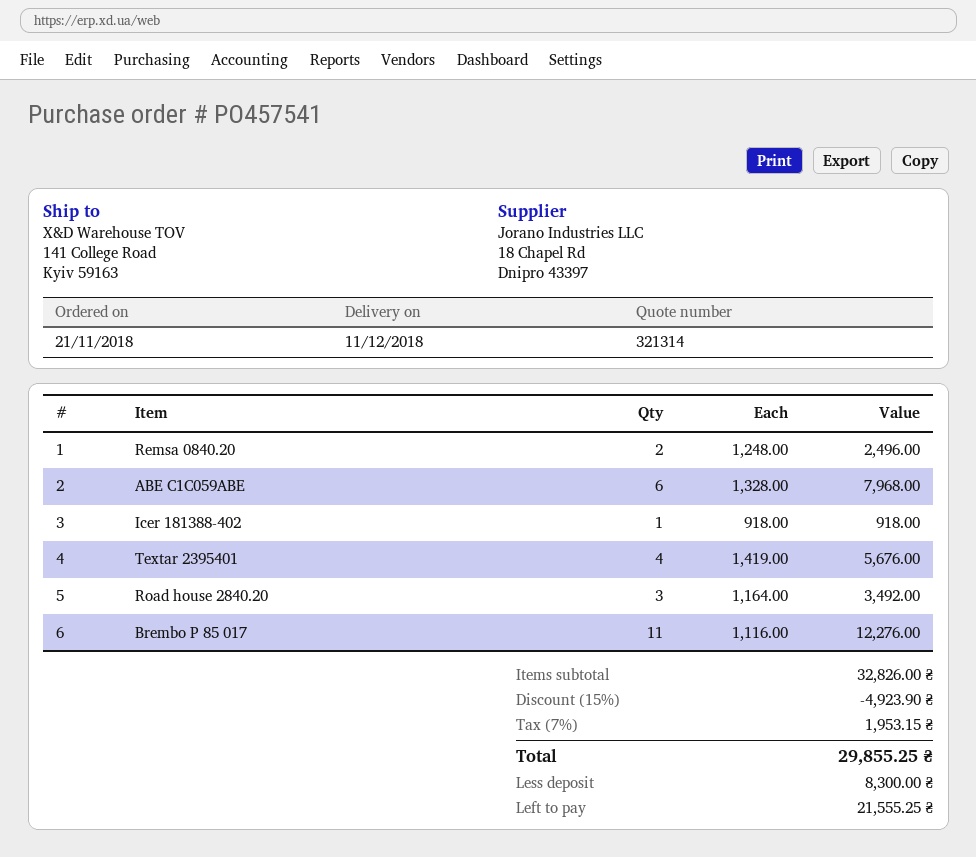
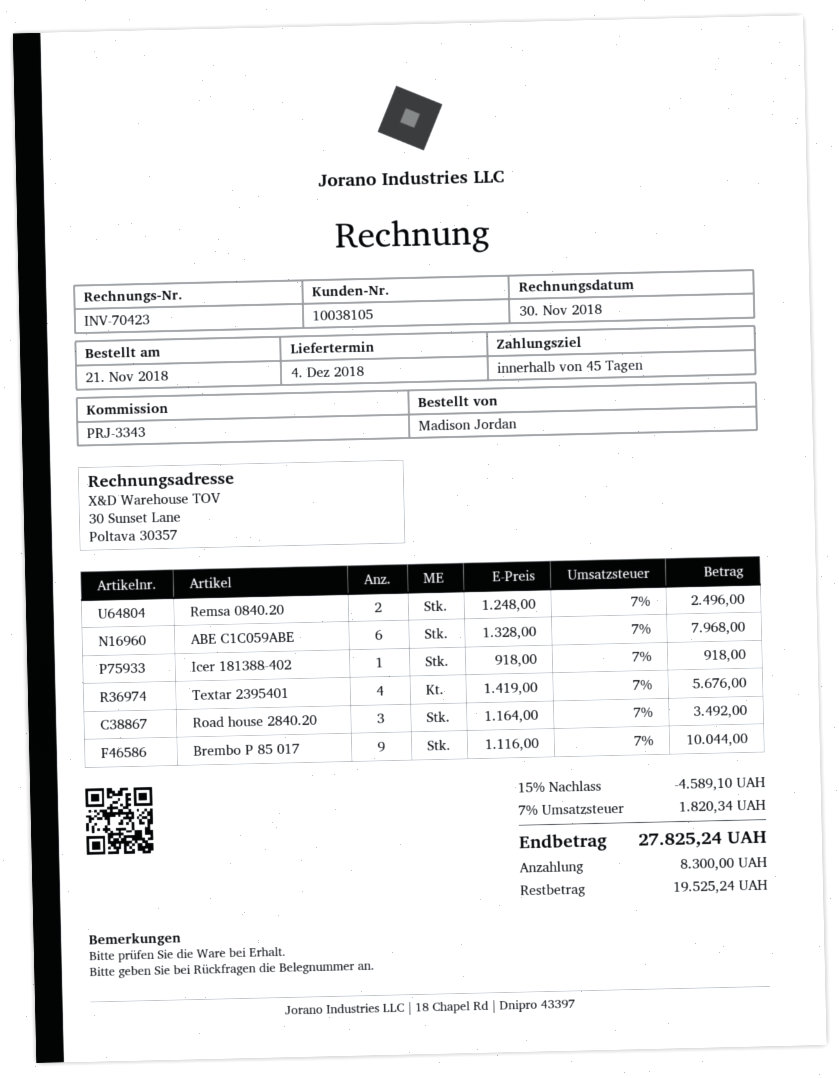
delivery date: 2018-12-11 -> 2018-12-04
Brembo P 85 017: 11 x 1116.00 = 12276.00 -> 9 x 1116.00 = 10044.00
discount: 15% = 4923.90 -> 15% = 4589.10
tax: 7% = 1953.15 -> 7% = 1820.34
total: 29855.25 -> 27825.24
balance: 21555.25 -> 19525.24

